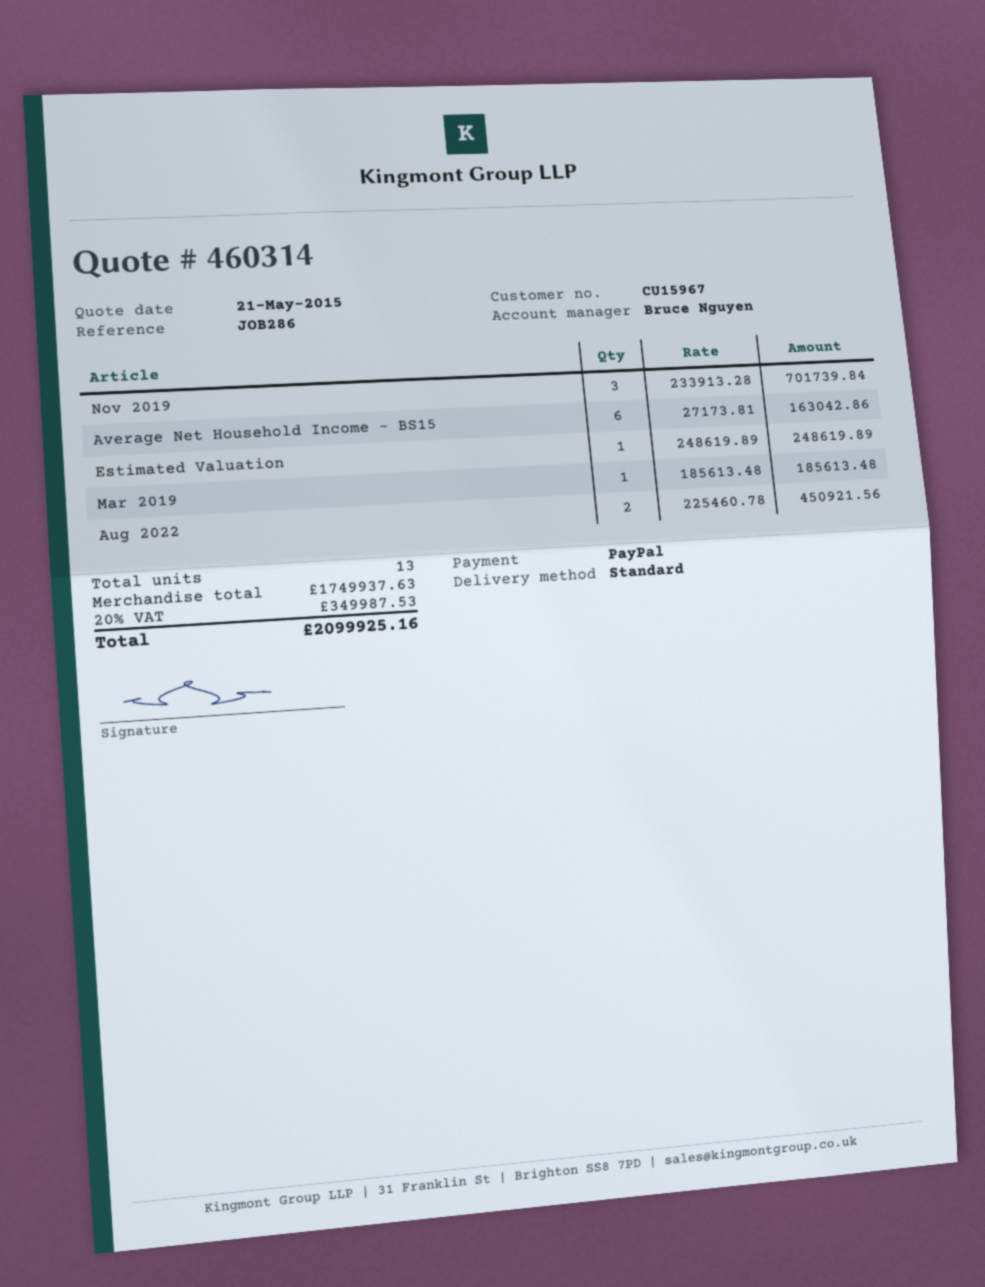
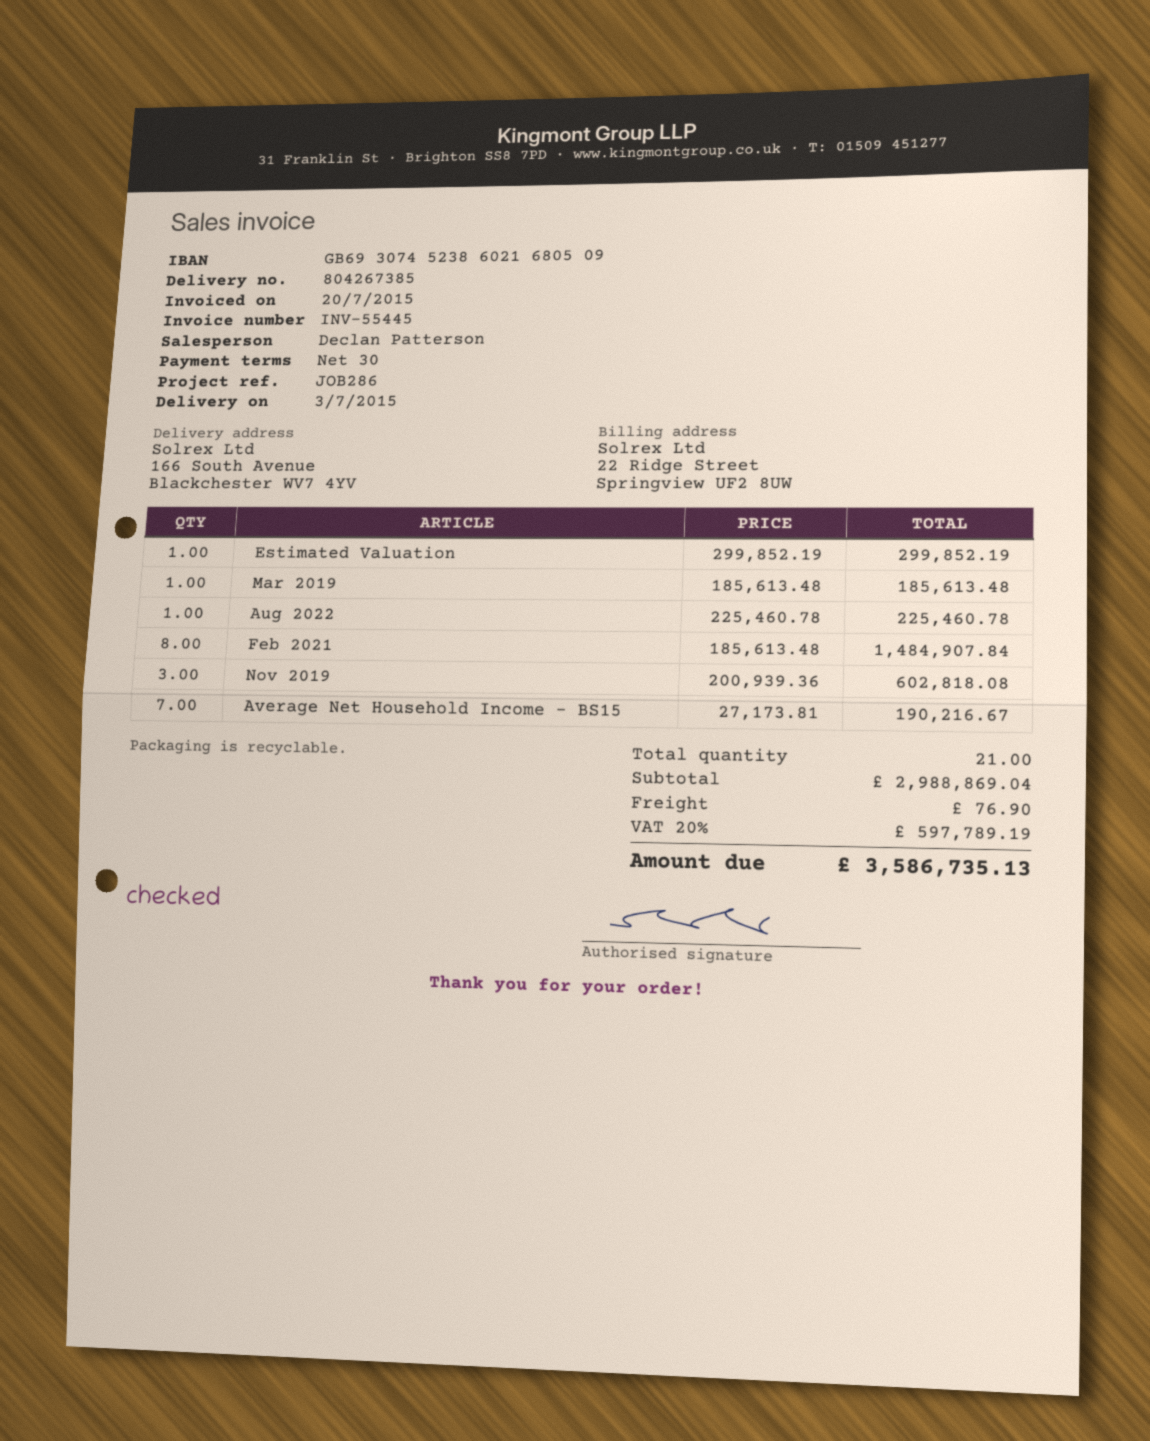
sales rep: Bruce Nguyen -> Declan Patterson
Nov 2019: 3 x 233913.28 = 701739.84 -> 3 x 200939.36 = 602818.08
Average Net Household Income - BS15: 6 x 27173.81 = 163042.86 -> 7 x 27173.81 = 190216.67
Estimated Valuation: 1 x 248619.89 = 248619.89 -> 1 x 299852.19 = 299852.19
Aug 2022: 2 x 225460.78 = 450921.56 -> 1 x 225460.78 = 225460.78
Feb 2021: none -> 8 x 185613.48 = 1484907.84
total quantity: 13 -> 21
subtotal: 1749937.63 -> 2988869.04
shipping: none -> 76.90
tax: 20% = 349987.53 -> 20% = 597789.19
total: 2099925.16 -> 3586735.13

